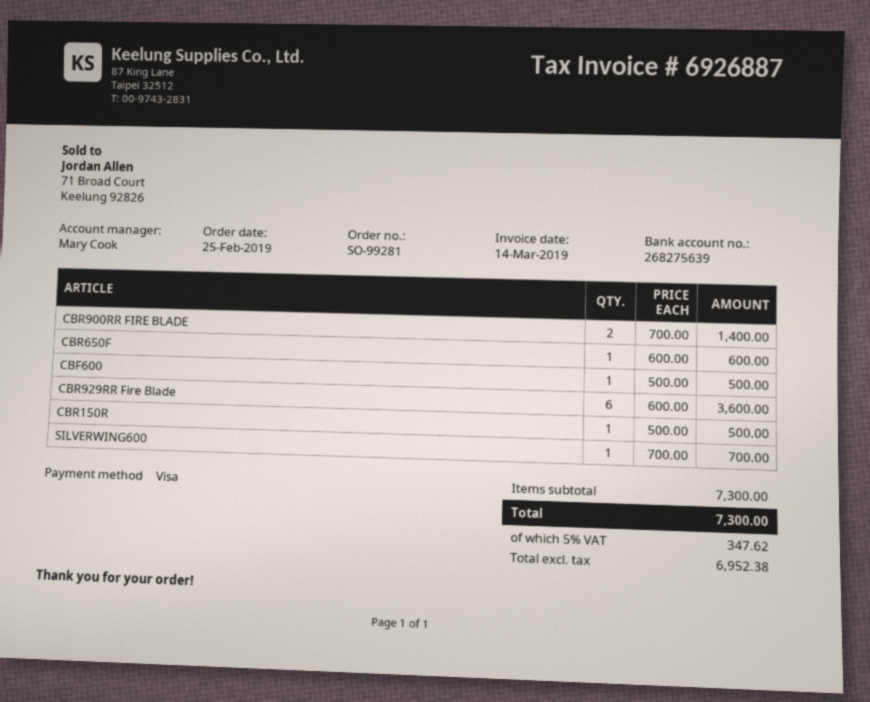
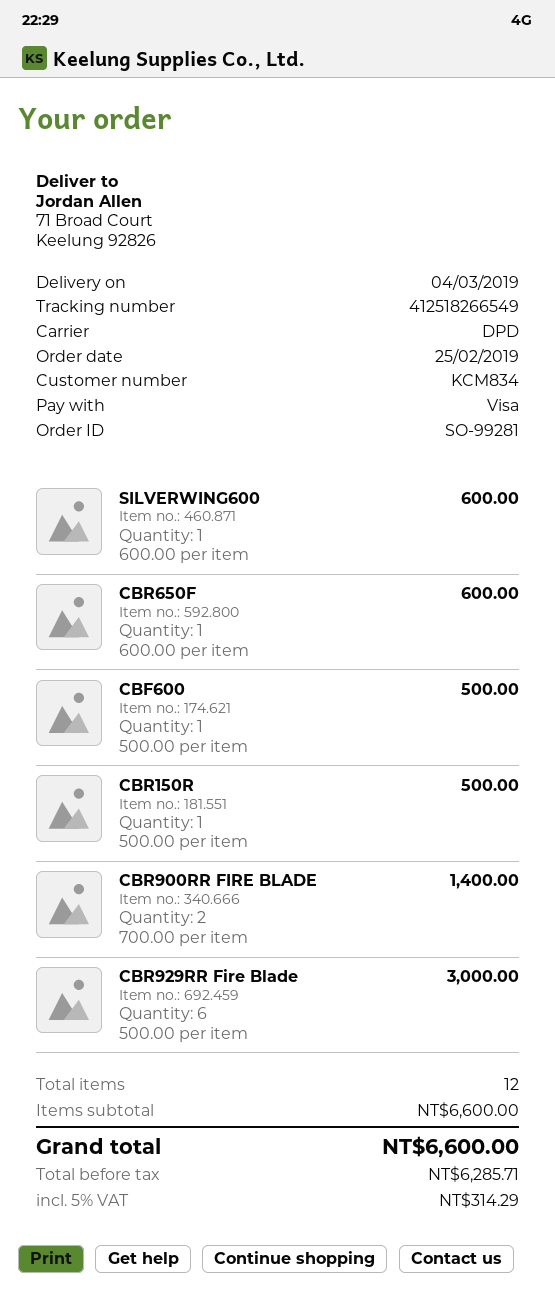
CBR929RR Fire Blade: 6 x 600.00 = 3600.00 -> 6 x 500.00 = 3000.00
SILVERWING600: 1 x 700.00 = 700.00 -> 1 x 600.00 = 600.00
subtotal: 7300.00 -> 6600.00
net: 6952.38 -> 6285.71
tax: 5% = 347.62 -> 5% = 314.29
total: 7300.00 -> 6600.00

